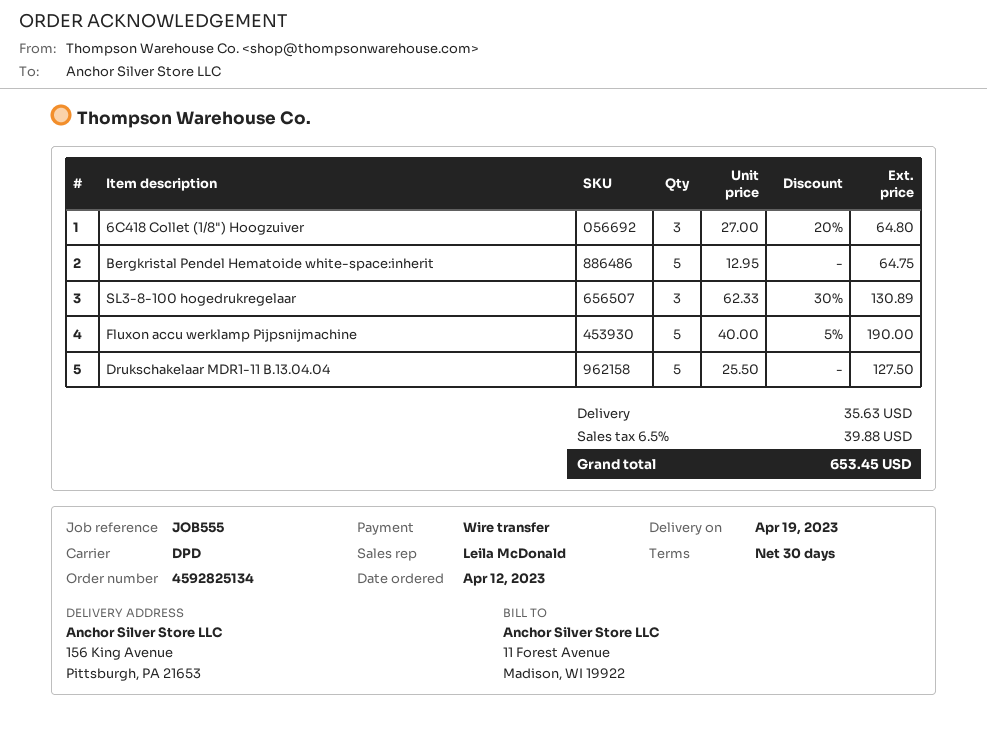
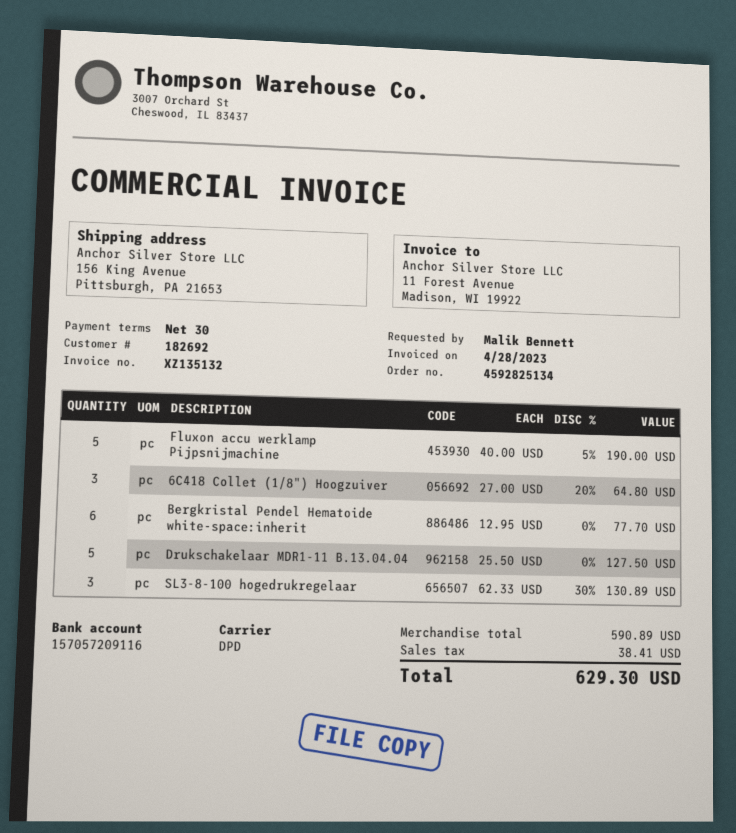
Bergkristal Pendel Hematoide white-space:inherit: 5 x 12.95 = 64.75 -> 6 x 12.95 = 77.70
shipping: 35.63 -> none
tax: 39.88 -> 38.41
total: 653.45 -> 629.30

